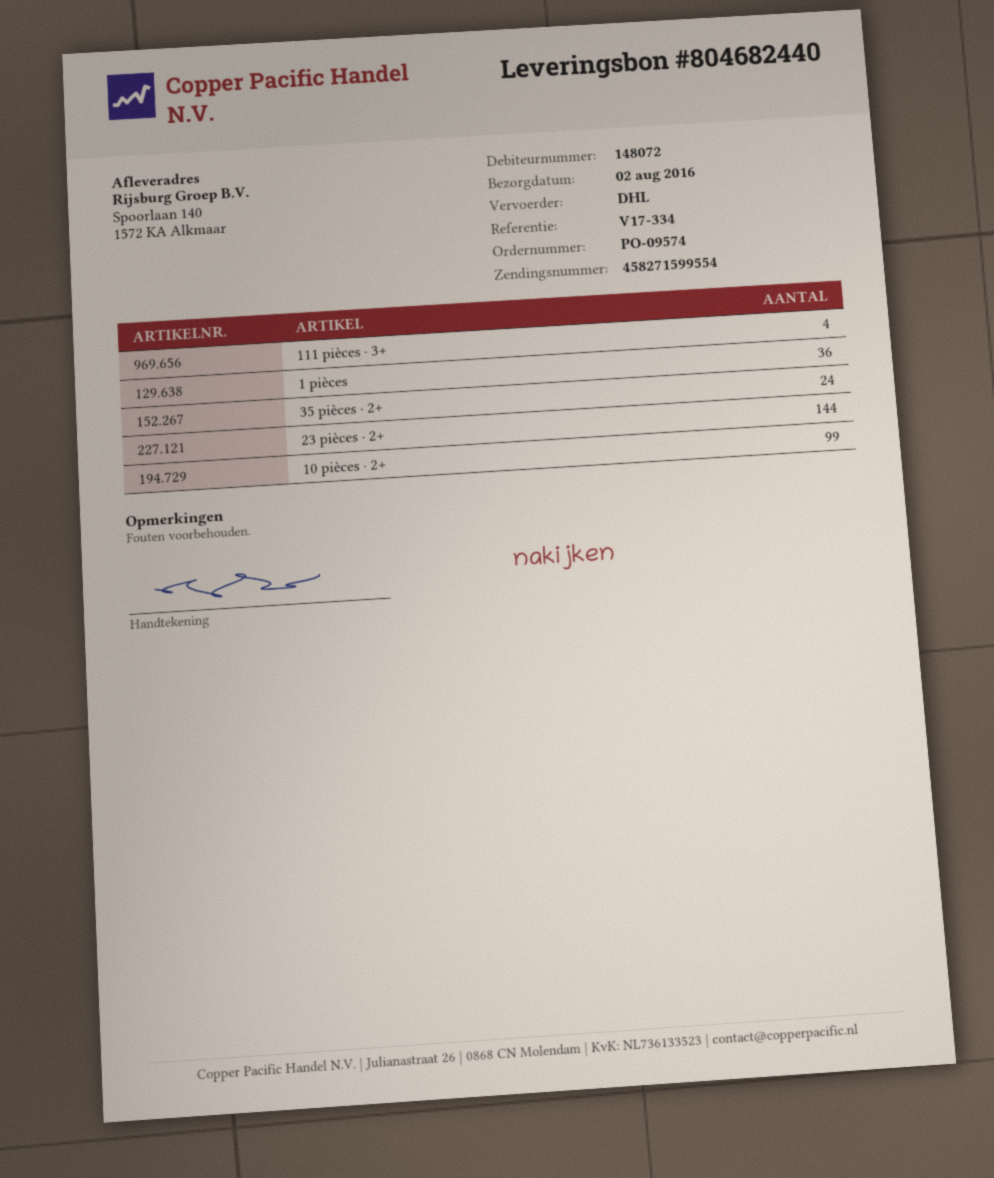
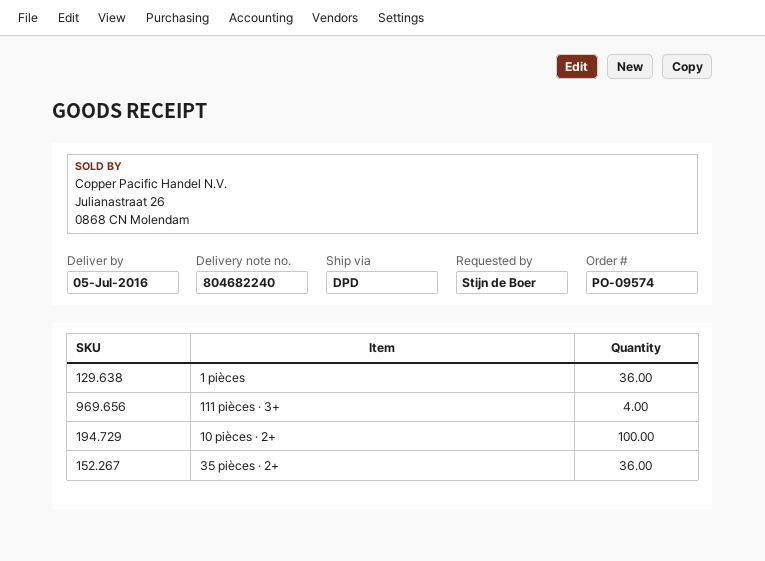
delivery note number: 804682440 -> 804682240
delivery date: 2016-08-02 -> 2016-07-05
shipping method: DHL -> DPD
35 pièces · 2+: 24 -> 36
23 pièces · 2+: 144 -> none
10 pièces · 2+: 99 -> 100

